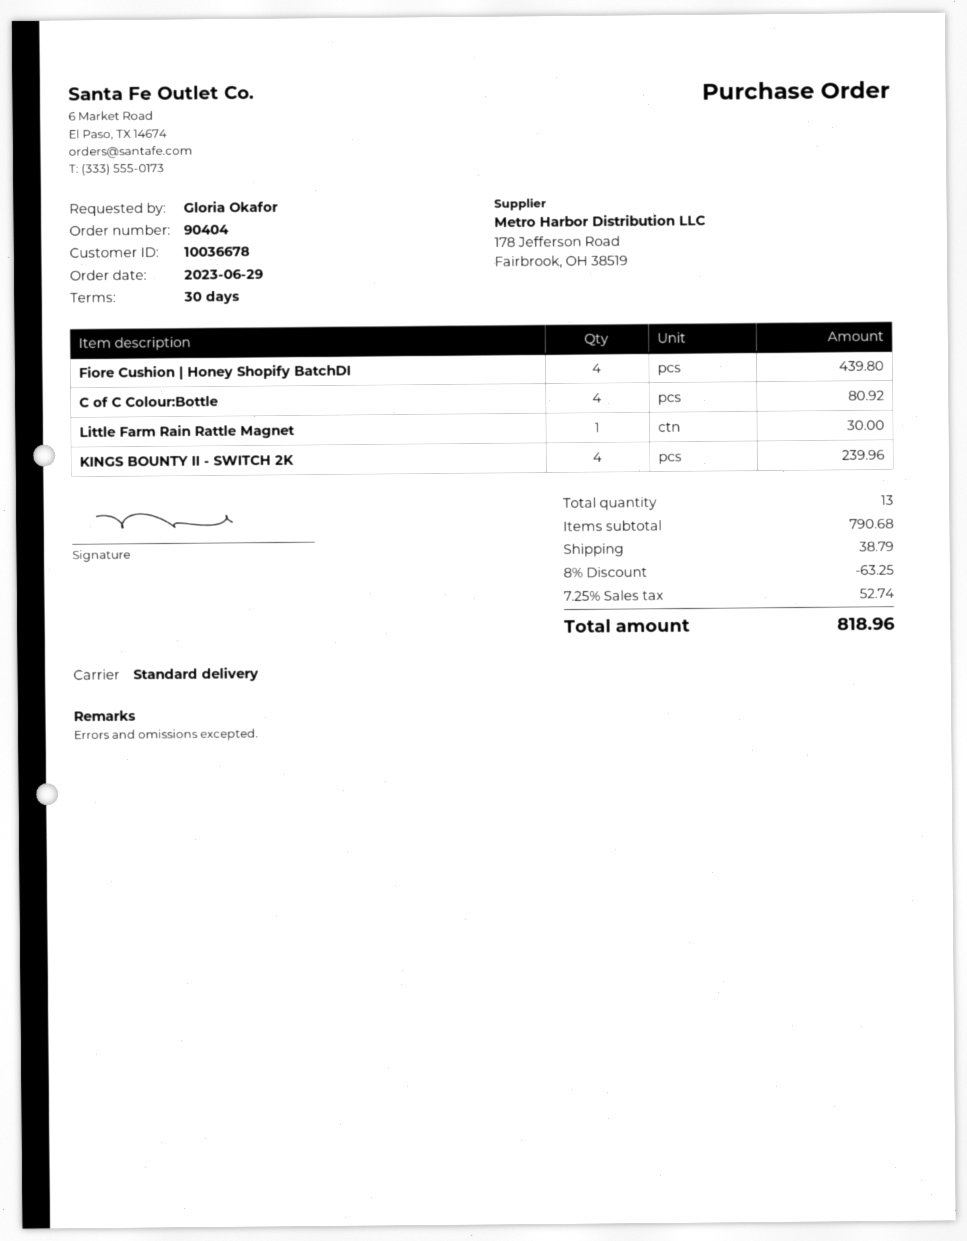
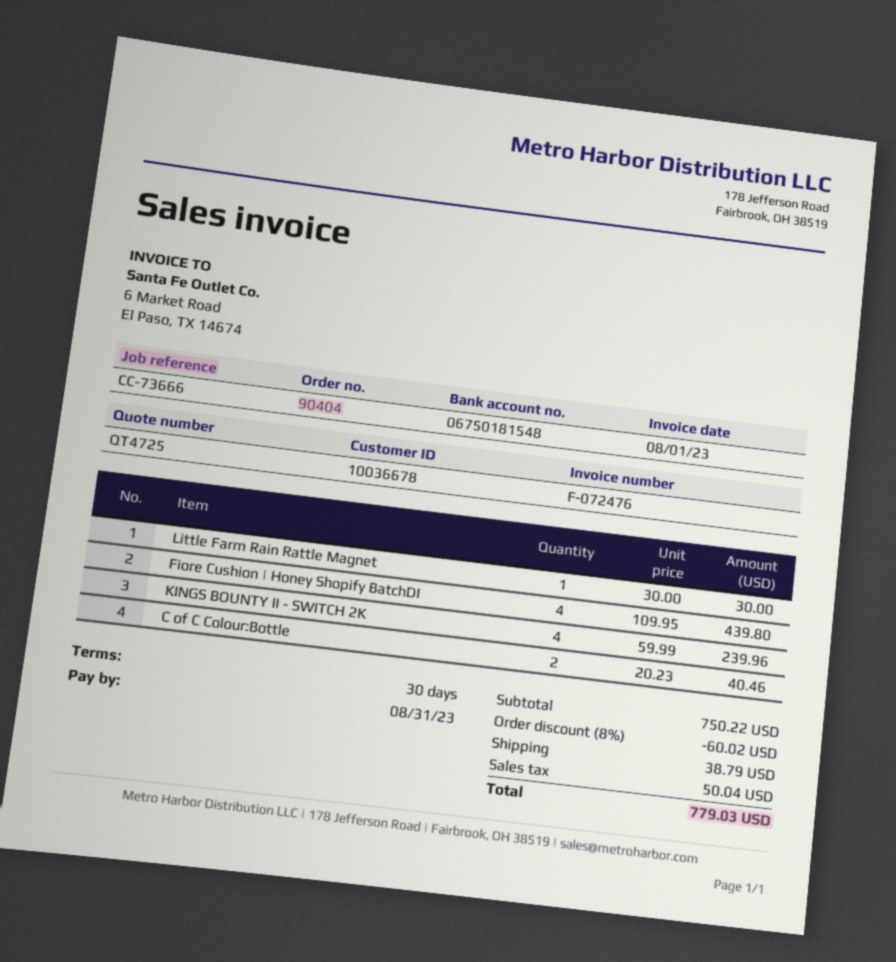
C of C Colour:Bottle: 4 for 80.92 -> 2 for 40.46
subtotal: 790.68 -> 750.22
discount: 8% = 63.25 -> 8% = 60.02
tax: 52.74 -> 50.04
total: 818.96 -> 779.03

